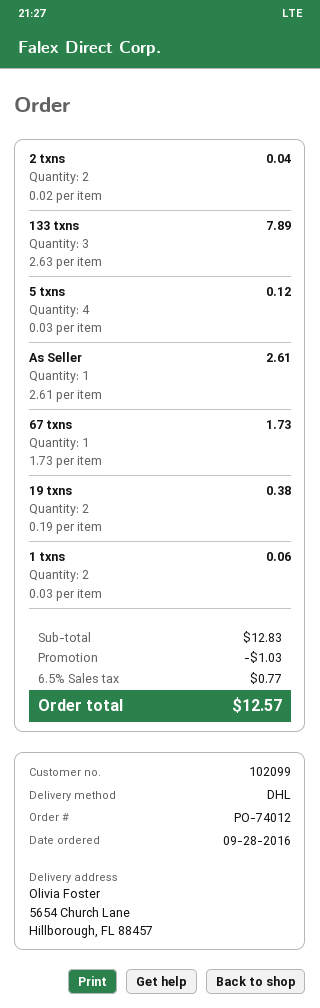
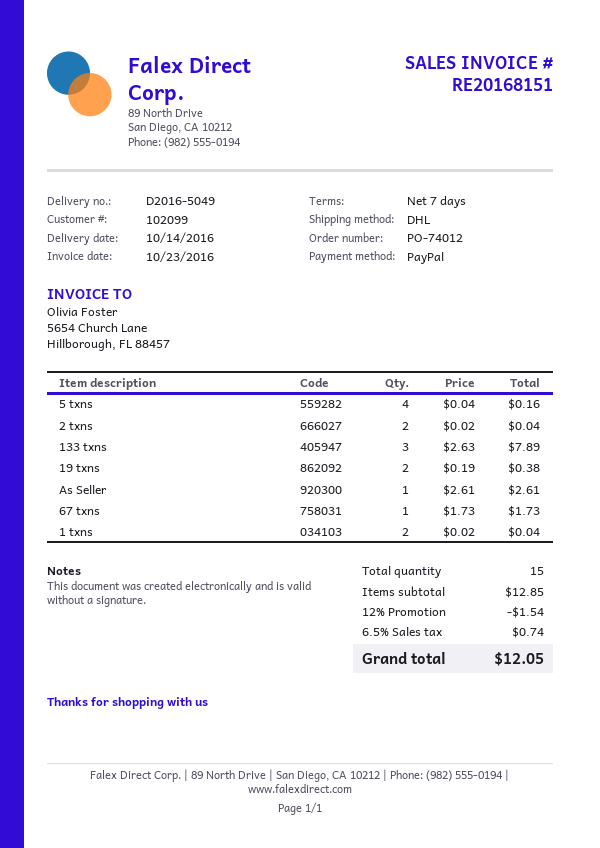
5 txns: 4 x 0.03 = 0.12 -> 4 x 0.04 = 0.16
1 txns: 2 x 0.03 = 0.06 -> 2 x 0.02 = 0.04
subtotal: 12.83 -> 12.85
discount: 1.03 -> 1.54
tax: 6.5% = 0.77 -> 6.5% = 0.74
total: 12.57 -> 12.05

